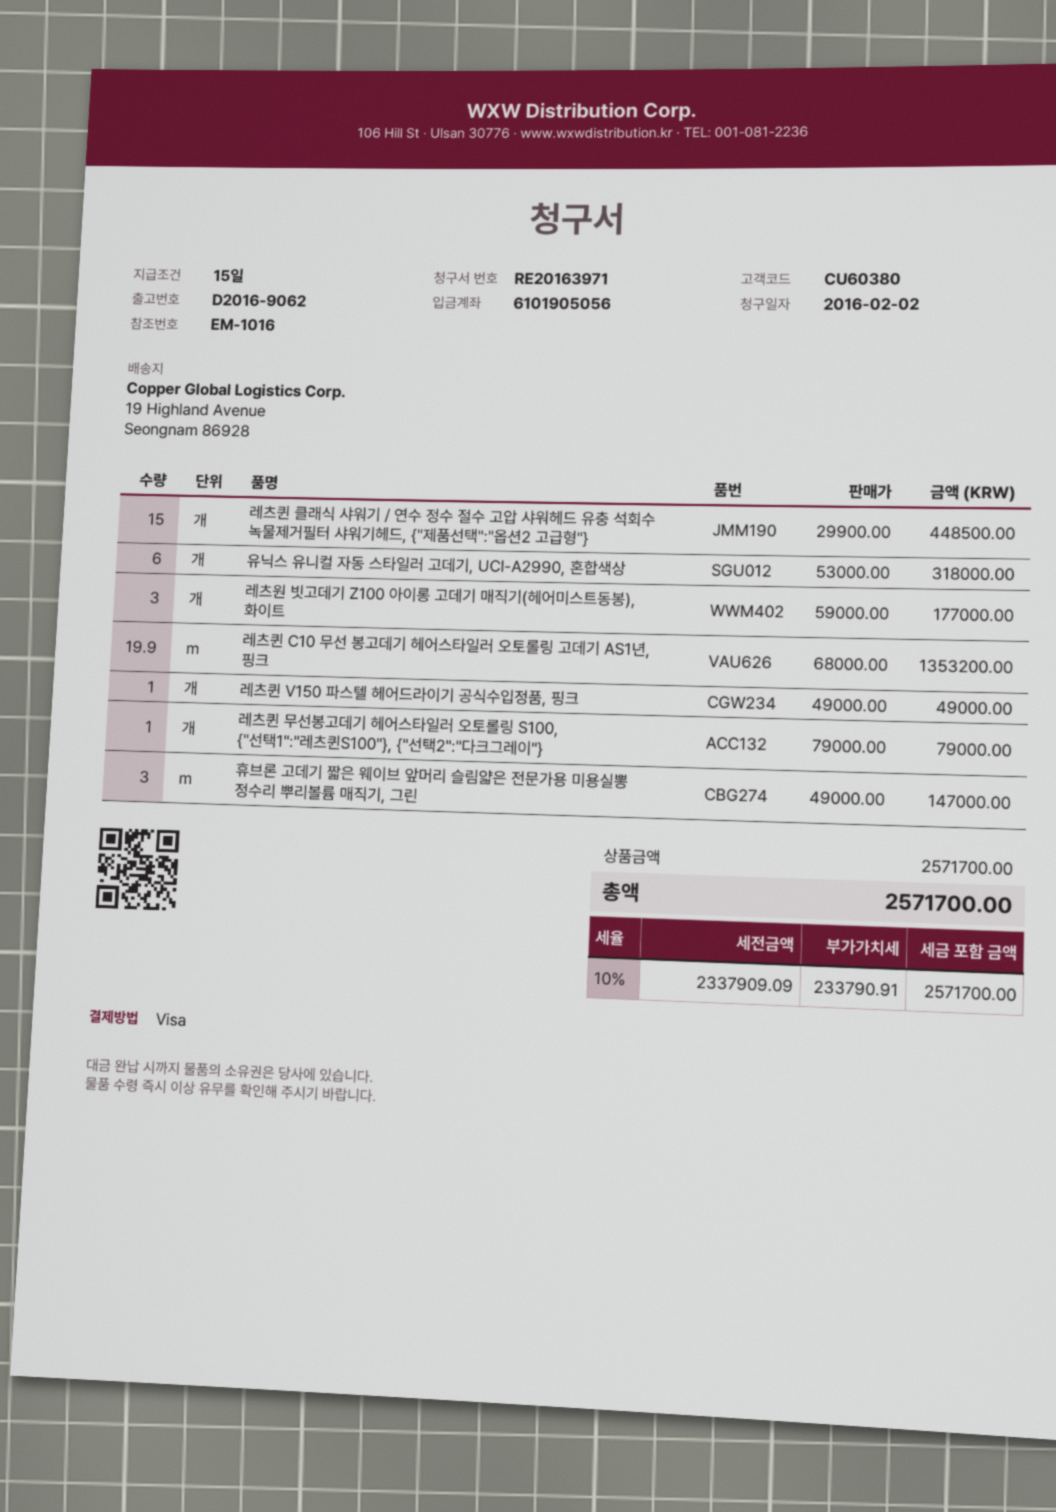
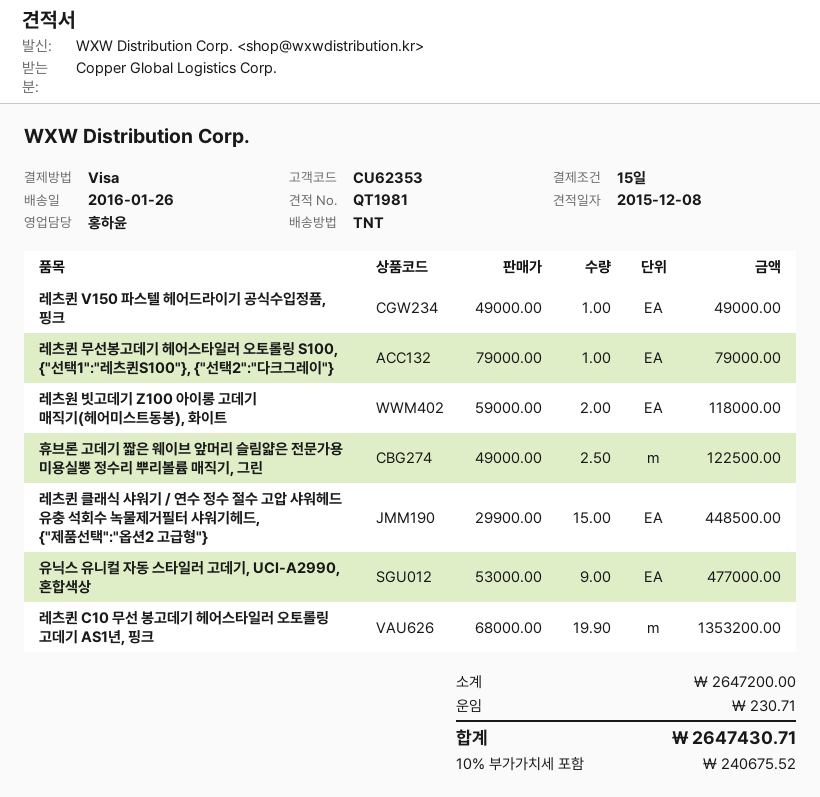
customer number: CU60380 -> CU62353
유닉스 유니컬 자동 스타일러 고데기, UCI-A2990, 혼합색상: 6 x 53000.00 = 318000.00 -> 9 x 53000.00 = 477000.00
레츠원 빗고데기 Z100 아이롱 고데기 매직기(헤어미스트동봉), 화이트: 3 x 59000.00 = 177000.00 -> 2 x 59000.00 = 118000.00
휴브론 고데기 짧은 웨이브 앞머리 슬림얇은 전문가용 미용실뽕 정수리 뿌리볼륨 매직기, 그린: 3 x 49000.00 = 147000.00 -> 2.5 x 49000.00 = 122500.00
subtotal: 2571700.00 -> 2647200.00
shipping: none -> 230.71
tax: 10% = 233790.91 -> 10% = 240675.52
total: 2571700.00 -> 2647430.71

